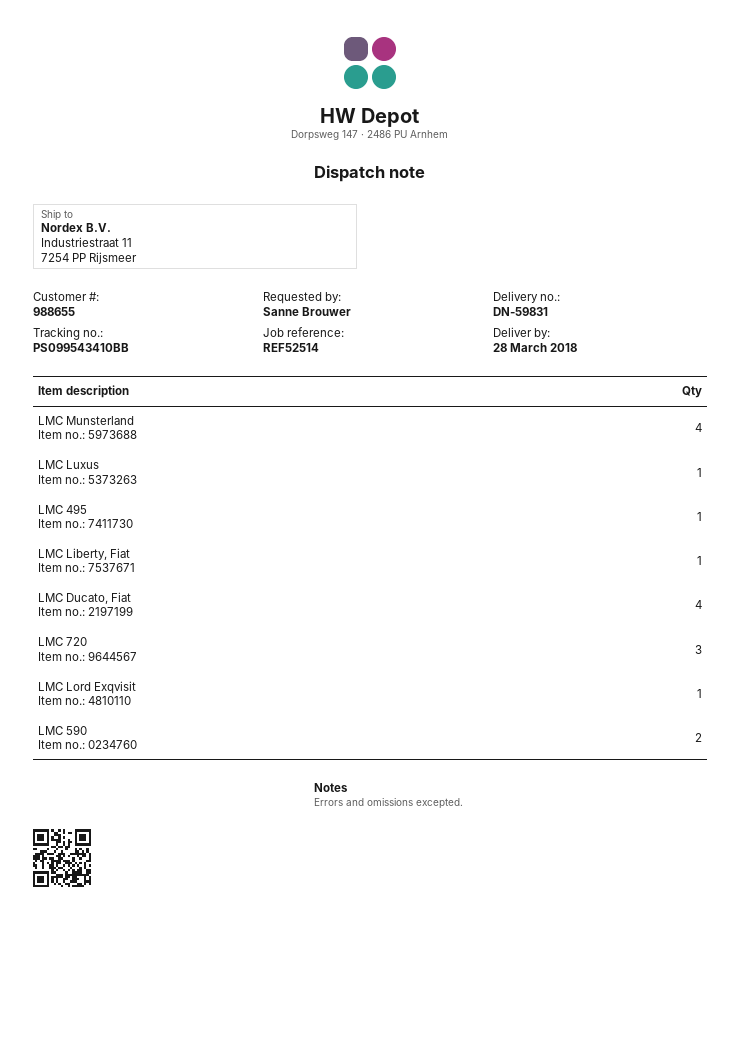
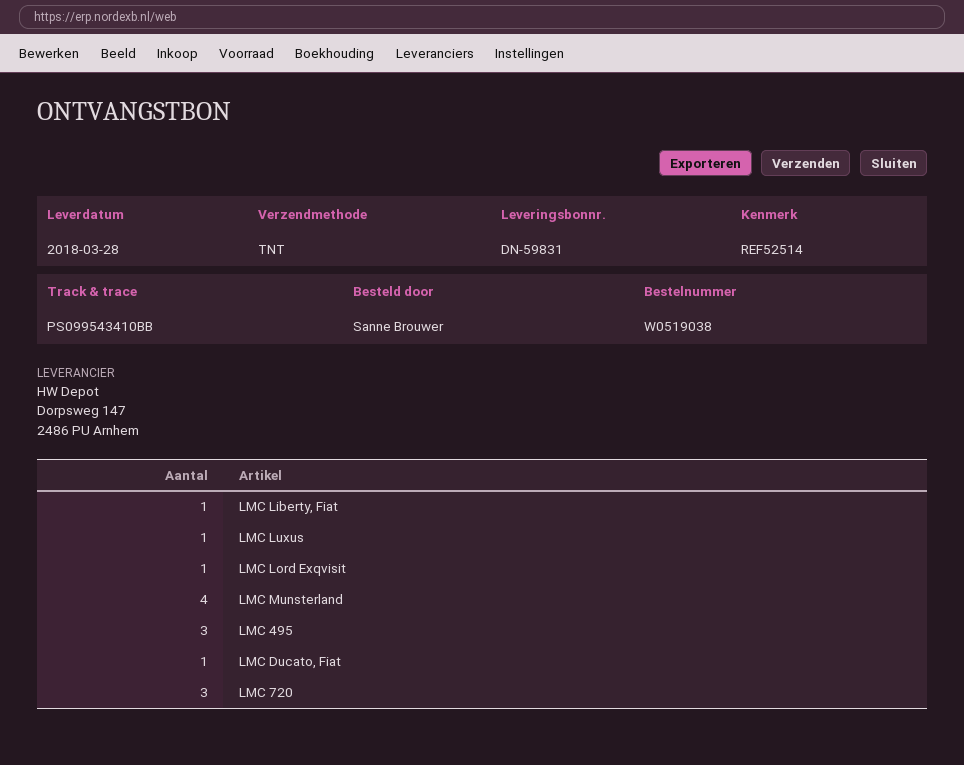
LMC 495: 1 -> 3
LMC Ducato, Fiat: 4 -> 1
LMC 590: 2 -> none

